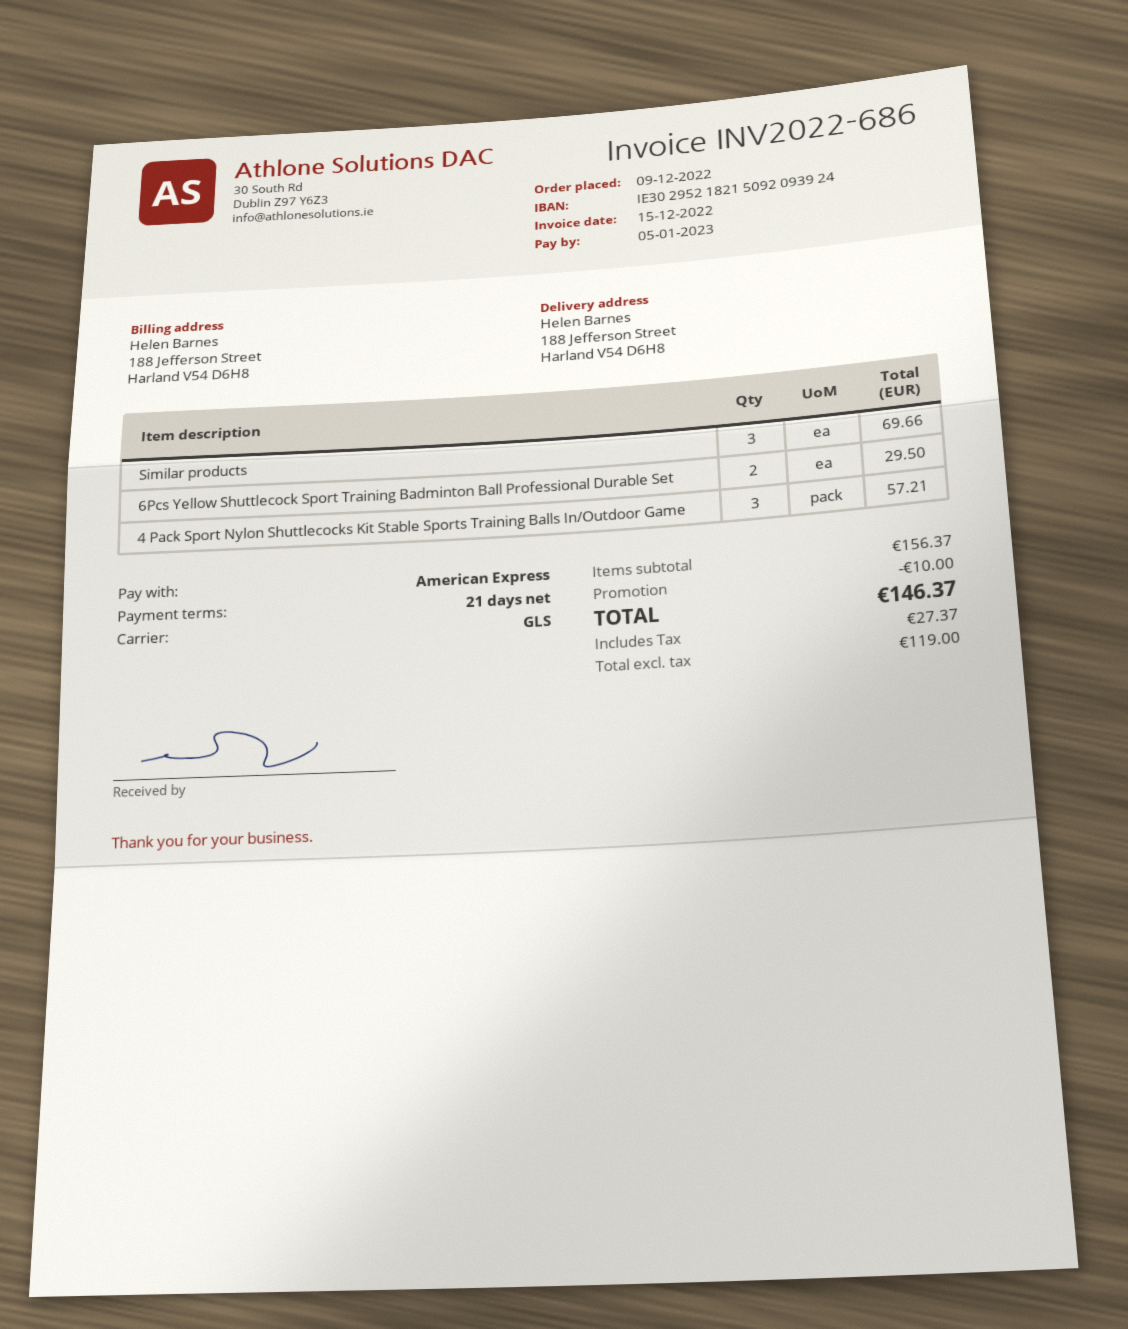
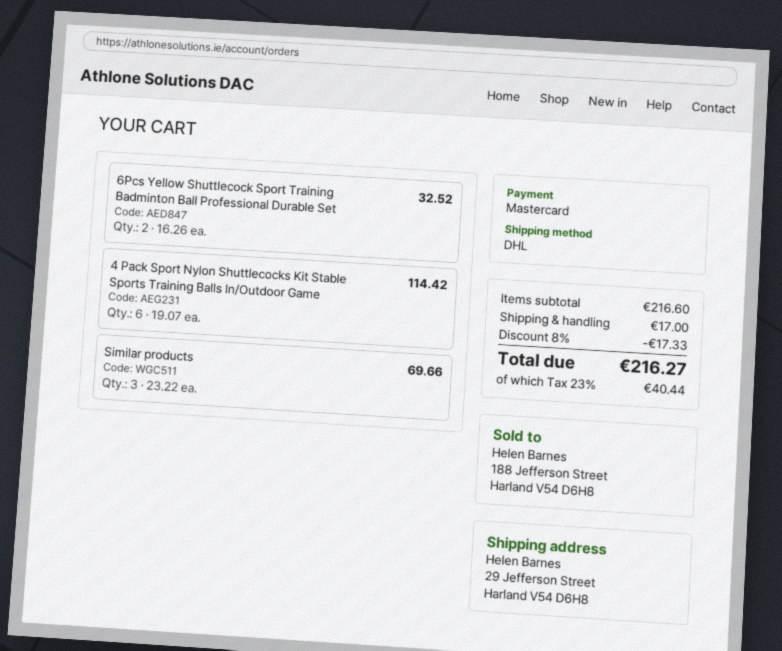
payment method: American Express -> Mastercard
shipping method: GLS -> DHL
ship to: 188 Jefferson Street, Harland V54 D6H8 -> 29 Jefferson Street, Harland V54 D6H8
6Pcs Yellow Shuttlecock Sport Training Badminton Ball Professional Durable Set: 2 for 29.50 -> 2 for 32.52
4 Pack Sport Nylon Shuttlecocks Kit Stable Sports Training Balls In/Outdoor Game: 3 for 57.21 -> 6 for 114.42
subtotal: 156.37 -> 216.60
discount: 10.00 -> 17.33
shipping: none -> 17.00
tax: 27.37 -> 40.44
total: 146.37 -> 216.27

